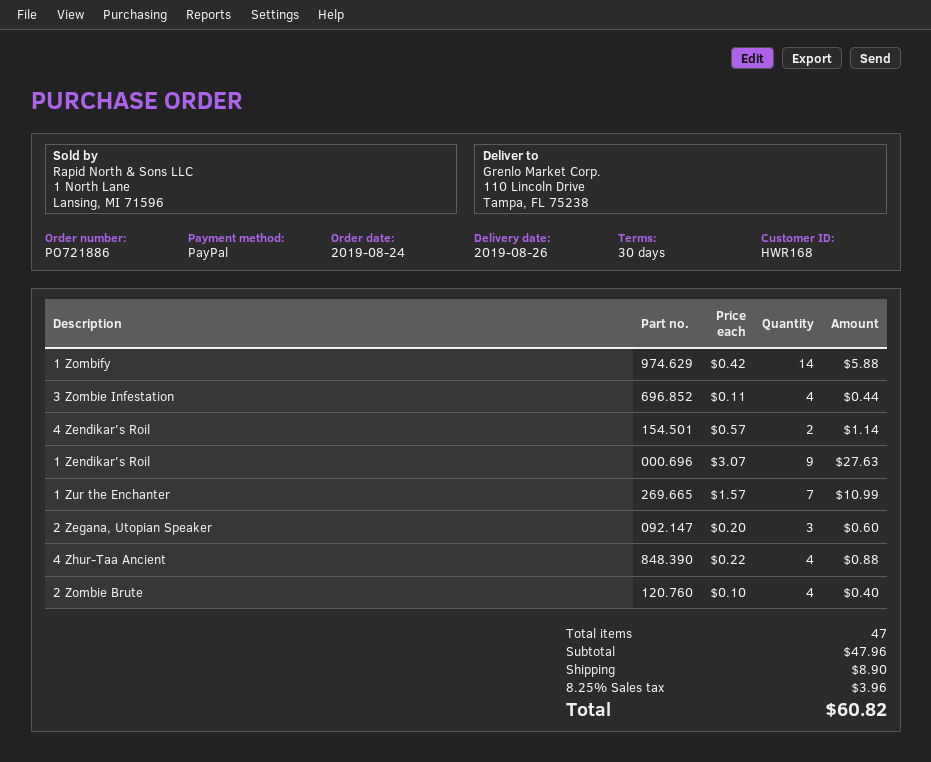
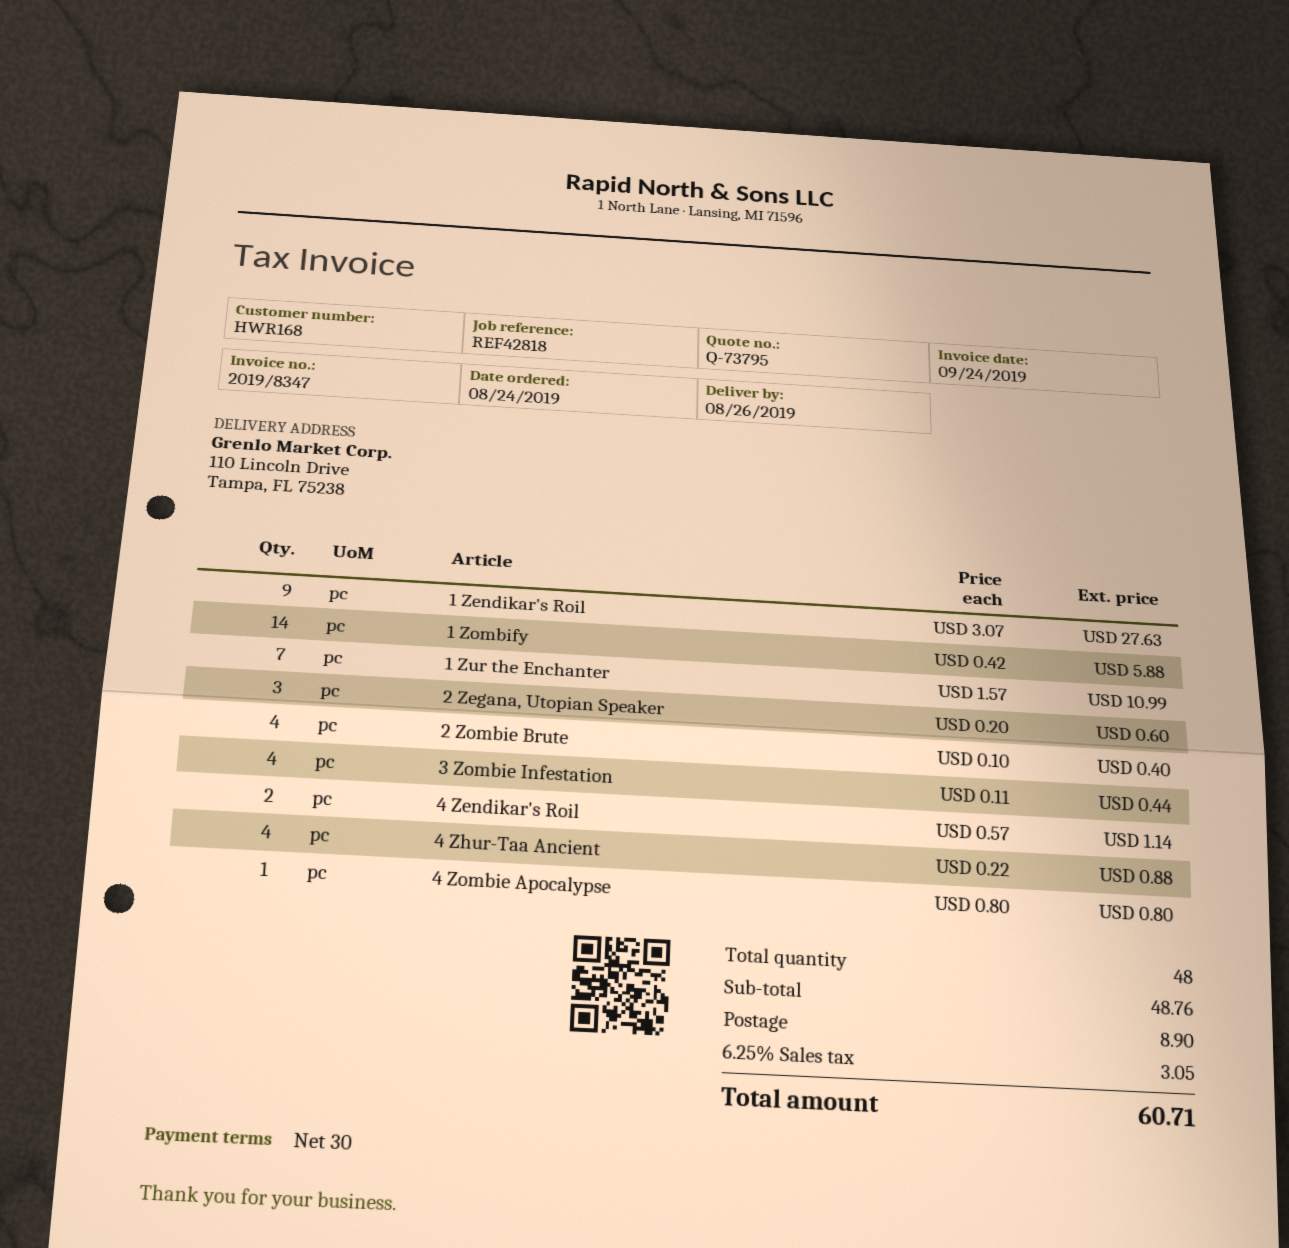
4 Zombie Apocalypse: none -> 1 x 0.80 = 0.80
total quantity: 47 -> 48
subtotal: 47.96 -> 48.76
tax: 8.25% = 3.96 -> 6.25% = 3.05
total: 60.82 -> 60.71

